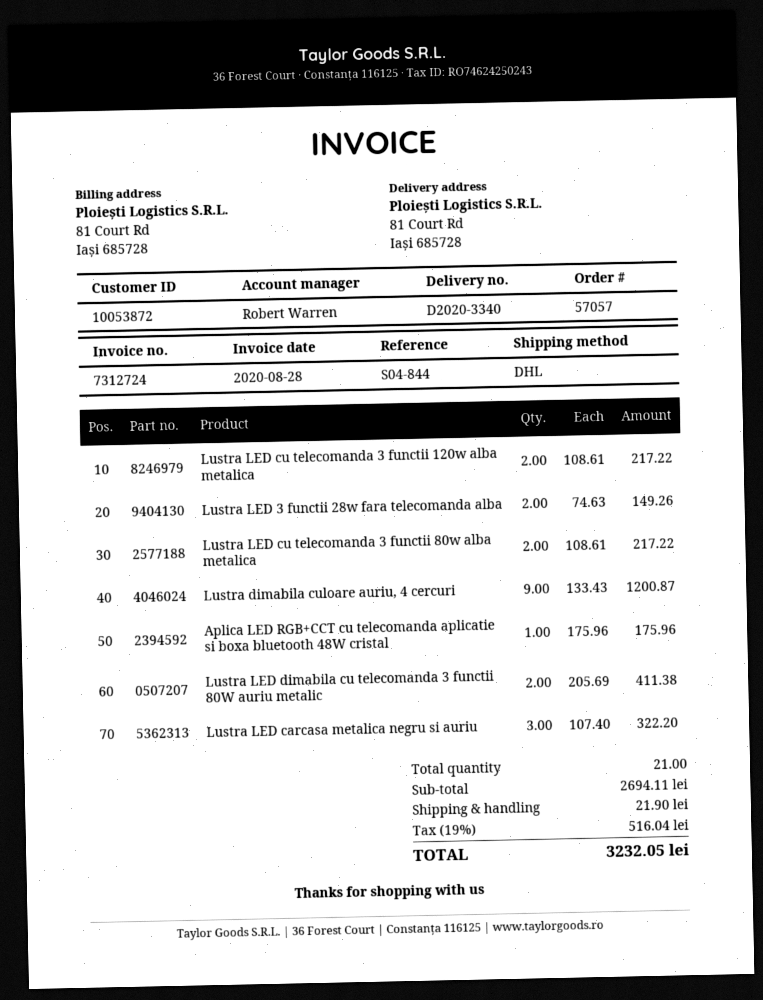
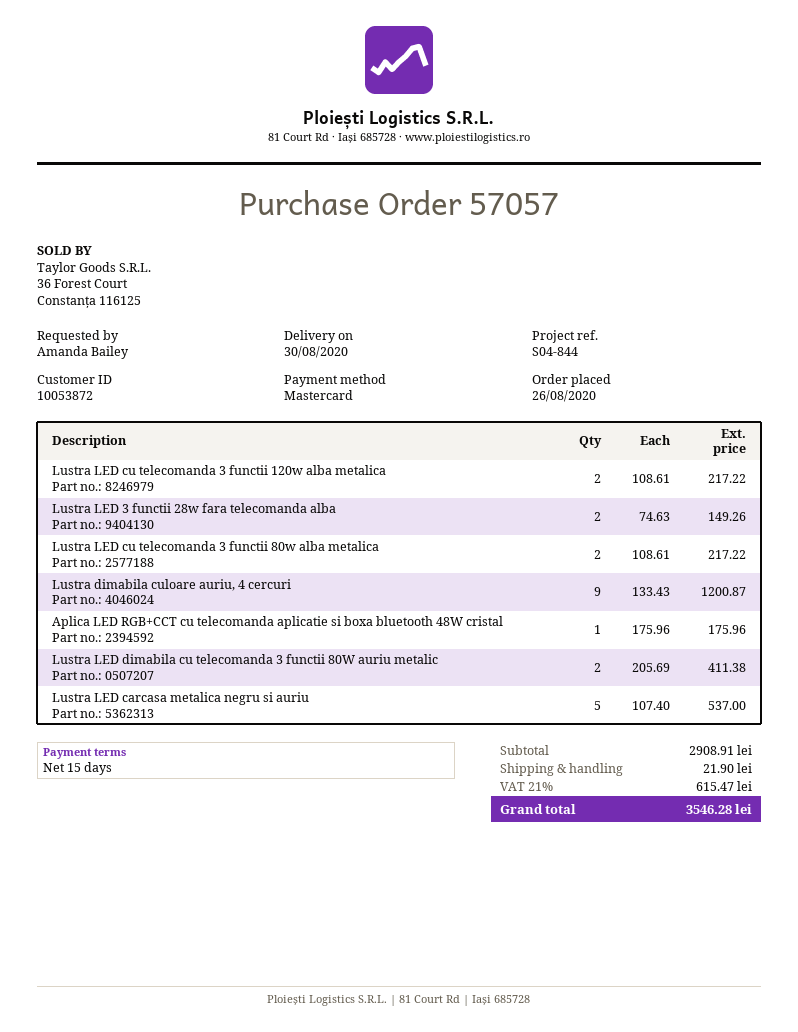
Lustra LED carcasa metalica negru si auriu: 3 x 107.40 = 322.20 -> 5 x 107.40 = 537.00
subtotal: 2694.11 -> 2908.91
tax: 19% = 516.04 -> 21% = 615.47
total: 3232.05 -> 3546.28

